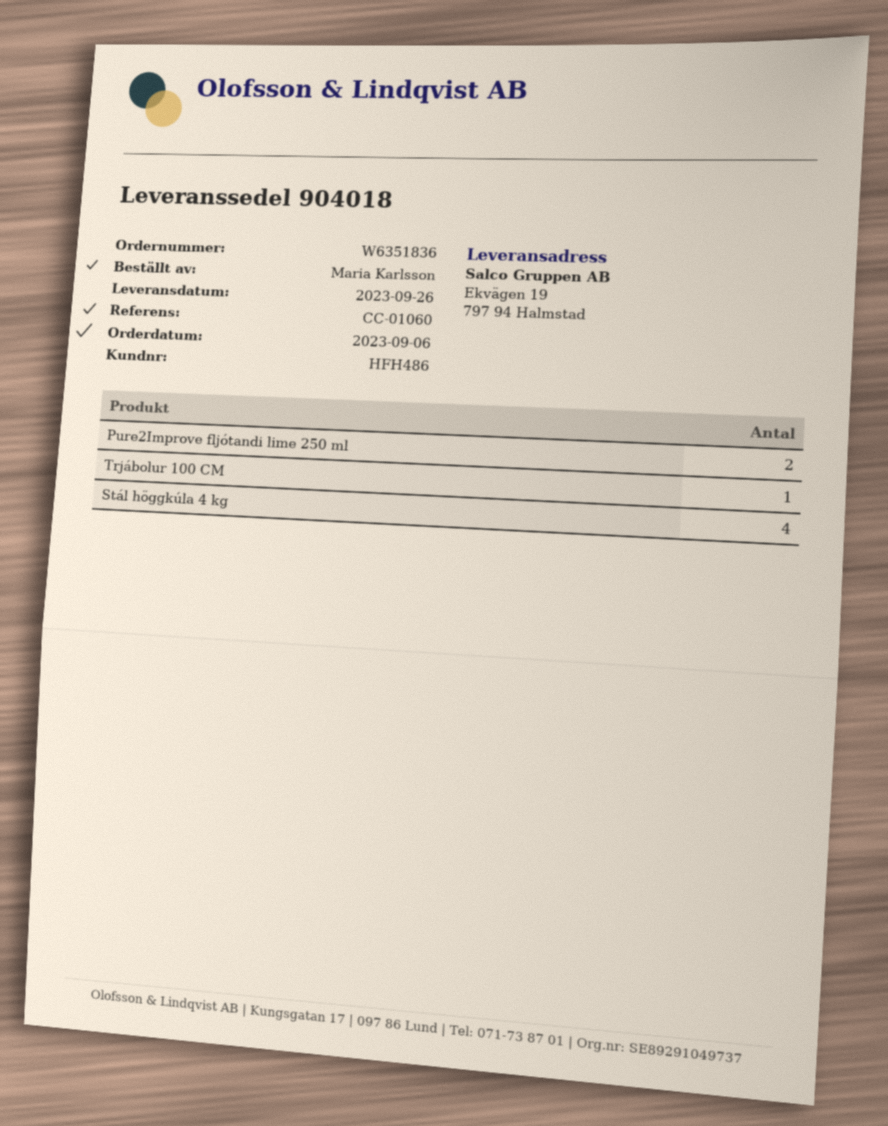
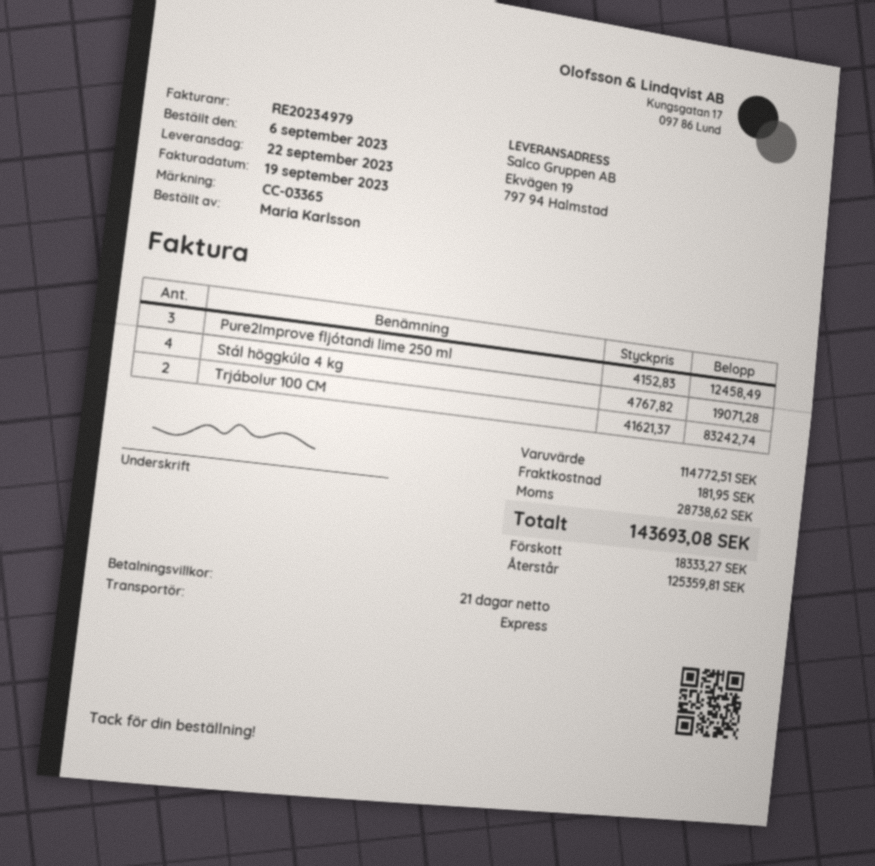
delivery date: 2023-09-26 -> 2023-09-22
reference: CC-01060 -> CC-03365
Pure2Improve fljótandi lime 250 ml: 2 -> 3
Trjábolur 100 CM: 1 -> 2

